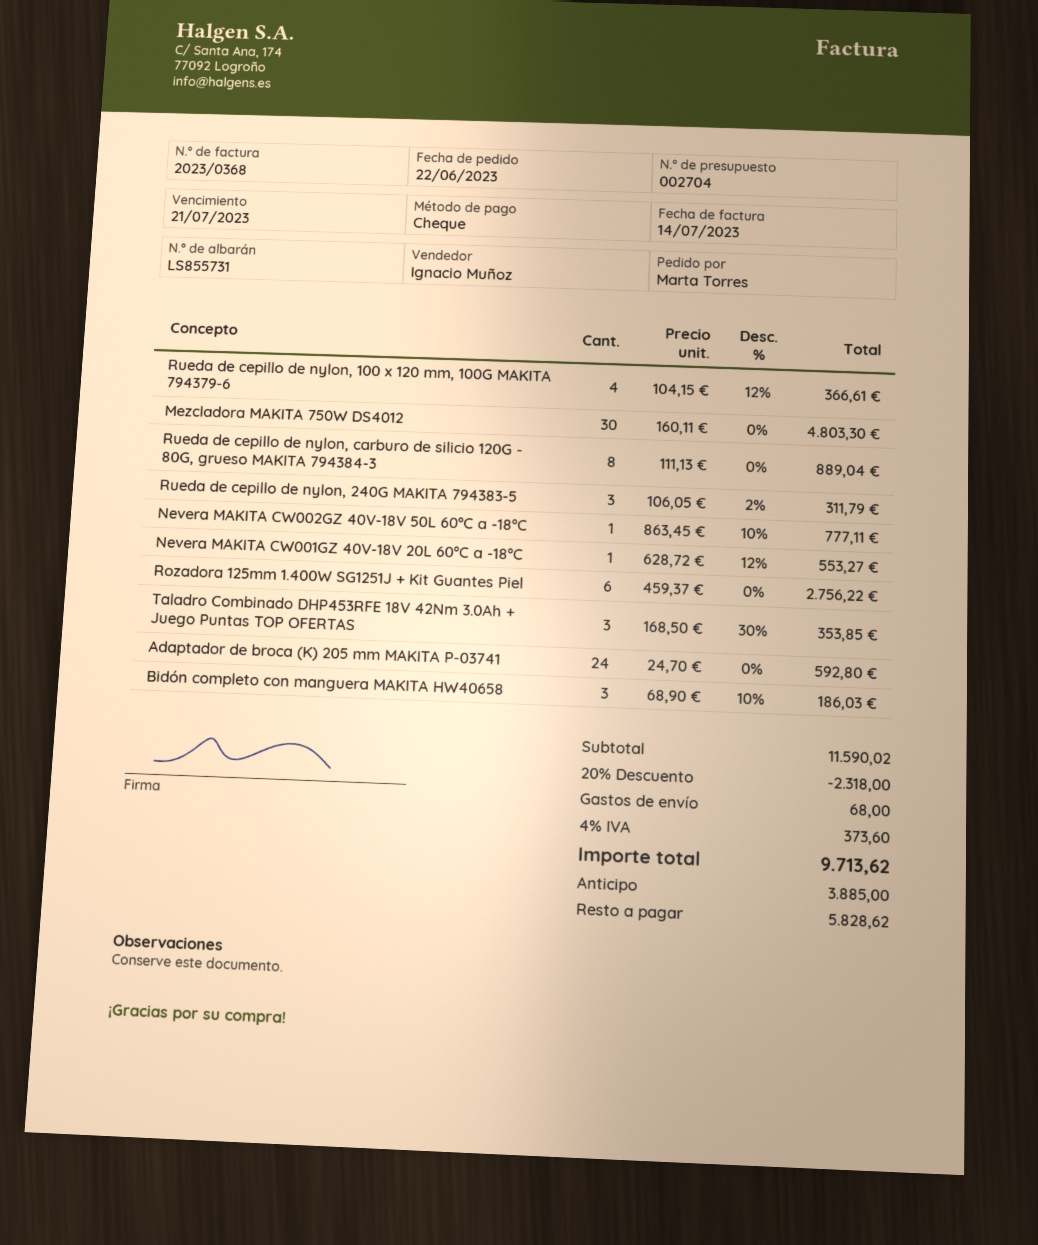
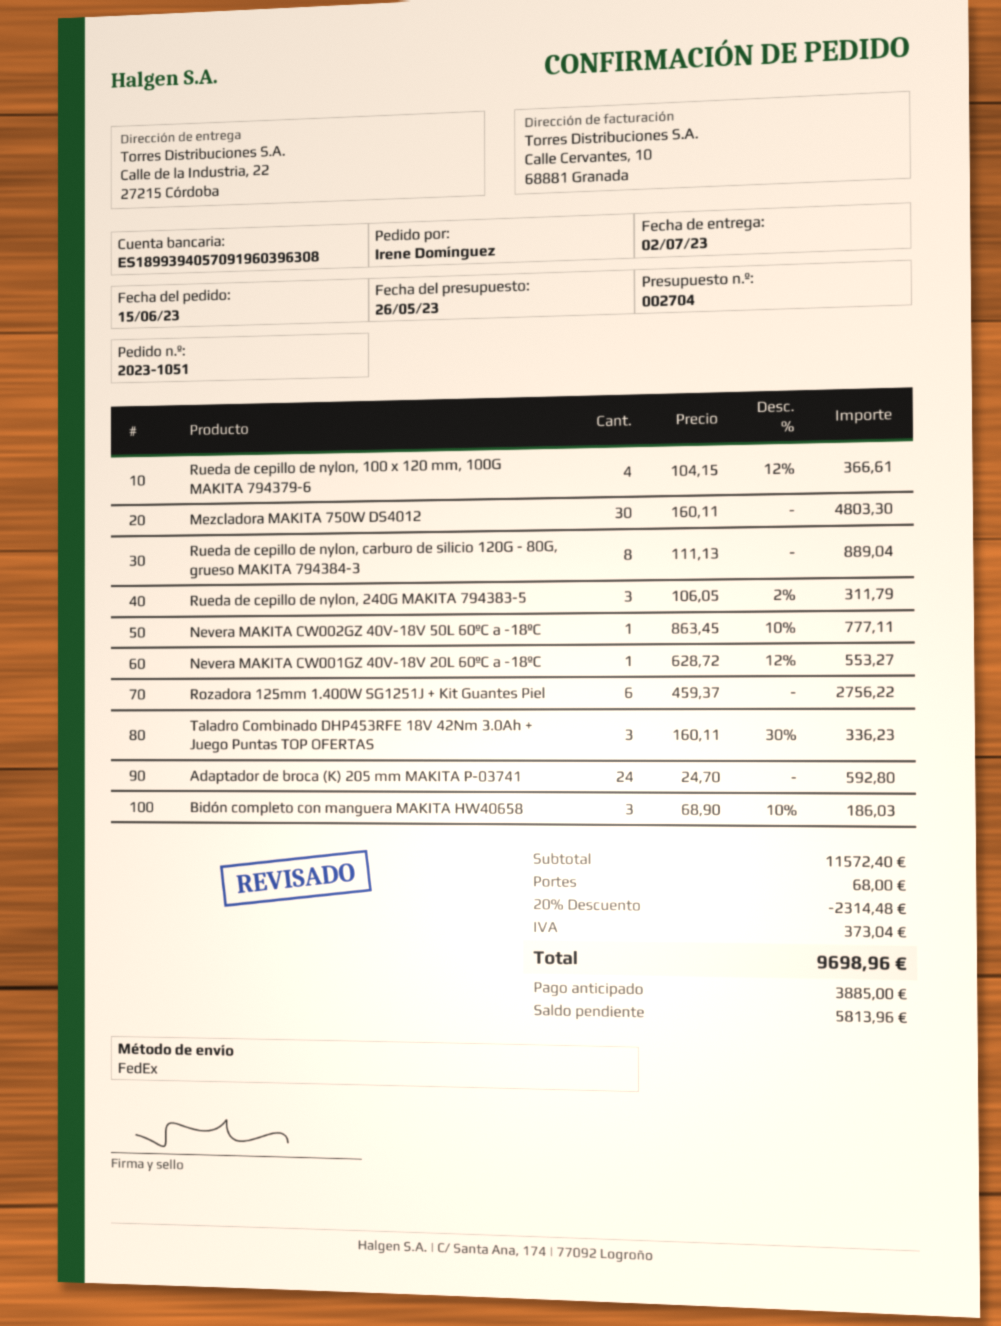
order date: 2023-06-22 -> 2023-06-15
ordered by: Marta Torres -> Irene Domínguez
Taladro Combinado DHP453RFE 18V 42Nm 3.0Ah + Juego Puntas TOP OFERTAS: 3 x 168.50 - 30% = 353.85 -> 3 x 160.11 - 30% = 336.23
subtotal: 11590.02 -> 11572.40
discount: 20% = 2318.00 -> 20% = 2314.48
tax: 373.60 -> 373.04
total: 9713.62 -> 9698.96
balance: 5828.62 -> 5813.96

